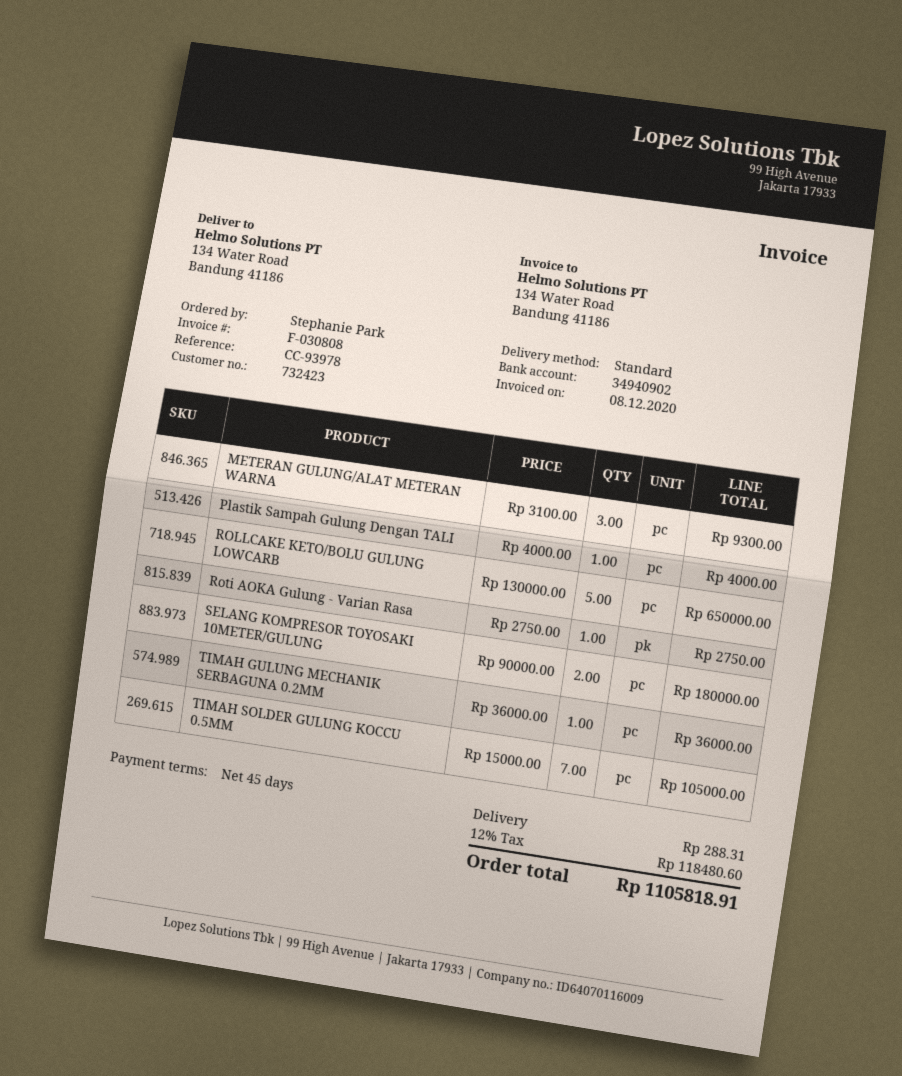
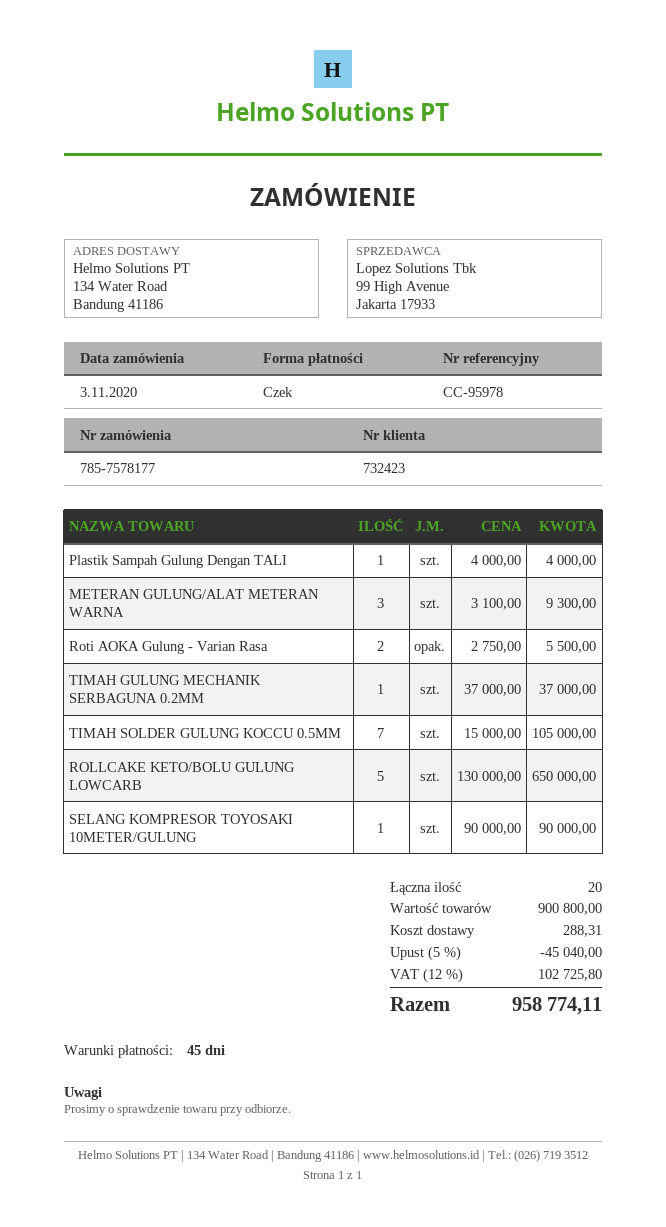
reference: CC-93978 -> CC-95978
Roti AOKA Gulung - Varian Rasa: 1 x 2750.00 = 2750.00 -> 2 x 2750.00 = 5500.00
SELANG KOMPRESOR TOYOSAKI 10METER/GULUNG: 2 x 90000.00 = 180000.00 -> 1 x 90000.00 = 90000.00
TIMAH GULUNG MECHANIK SERBAGUNA 0.2MM: 1 x 36000.00 = 36000.00 -> 1 x 37000.00 = 37000.00
discount: none -> 5% = 45040.00
tax: 12% = 118480.60 -> 12% = 102725.80
total: 1105818.91 -> 958774.11

